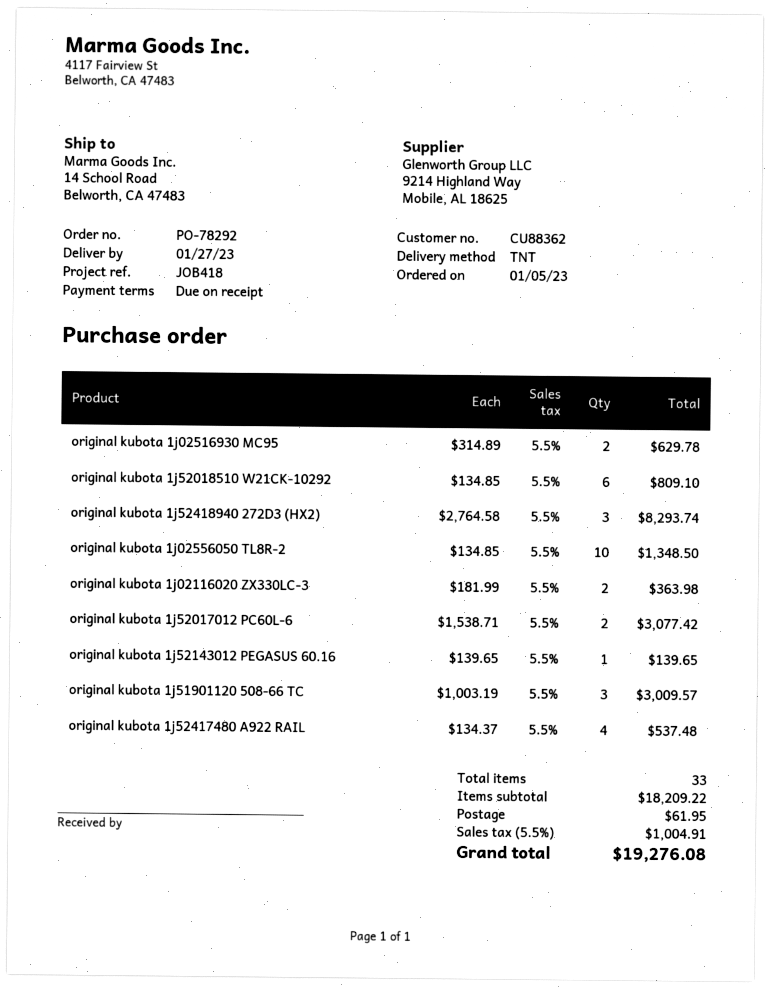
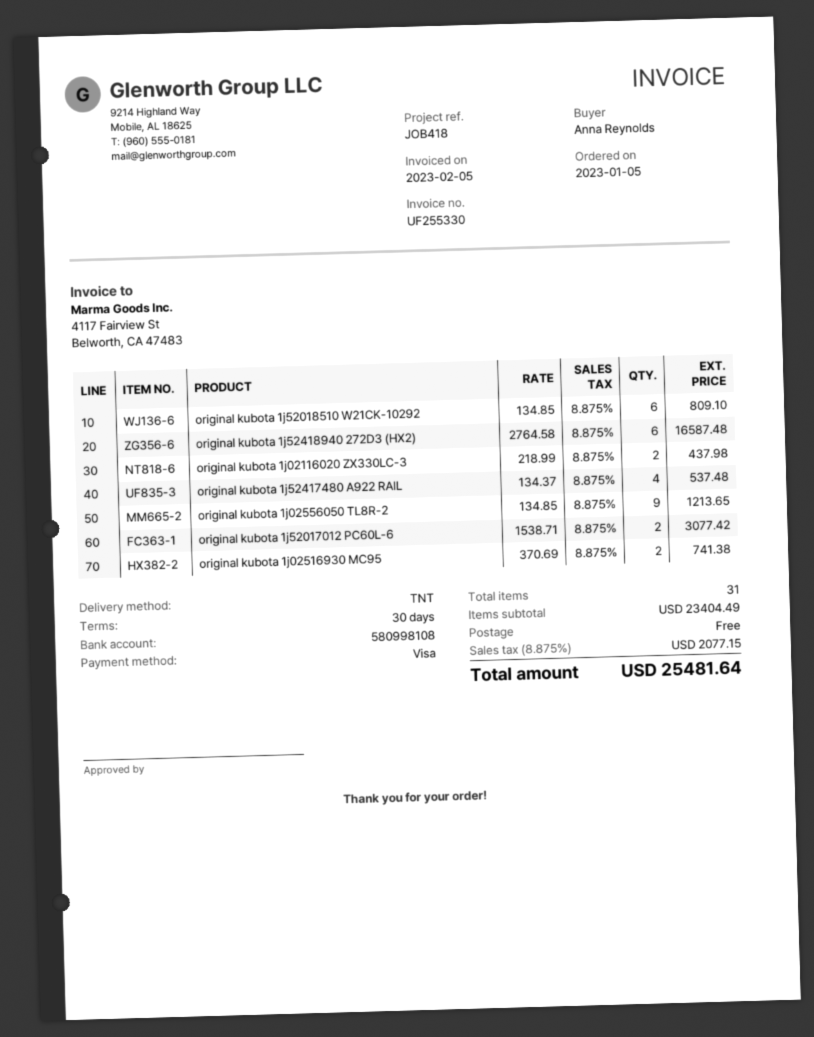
payment terms: on receipt -> 30 days
original kubota 1j02516930 MC95: 2 x 314.89 = 629.78 -> 2 x 370.69 = 741.38
original kubota 1j52418940 272D3 (HX2): 3 x 2764.58 = 8293.74 -> 6 x 2764.58 = 16587.48
original kubota 1j02556050 TL8R-2: 10 x 134.85 = 1348.50 -> 9 x 134.85 = 1213.65
original kubota 1j02116020 ZX330LC-3: 2 x 181.99 = 363.98 -> 2 x 218.99 = 437.98
original kubota 1j52143012 PEGASUS 60.16: 1 x 139.65 = 139.65 -> none
original kubota 1j51901120 508-66 TC: 3 x 1003.19 = 3009.57 -> none
total quantity: 33 -> 31
subtotal: 18209.22 -> 23404.49
shipping: 61.95 -> 0.00
tax: 5.5% = 1004.91 -> 8.875% = 2077.15
total: 19276.08 -> 25481.64

